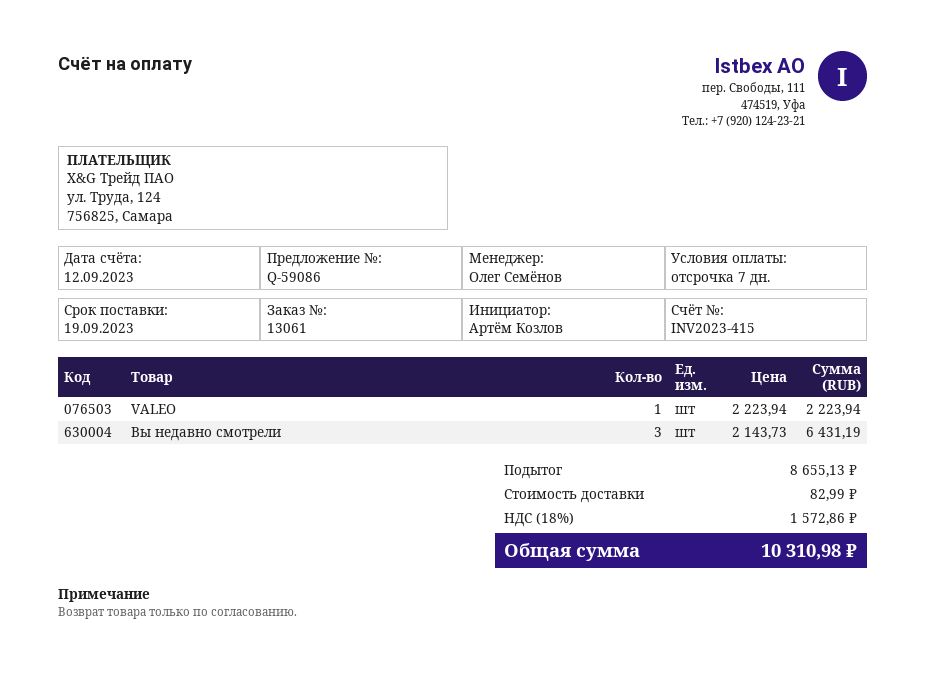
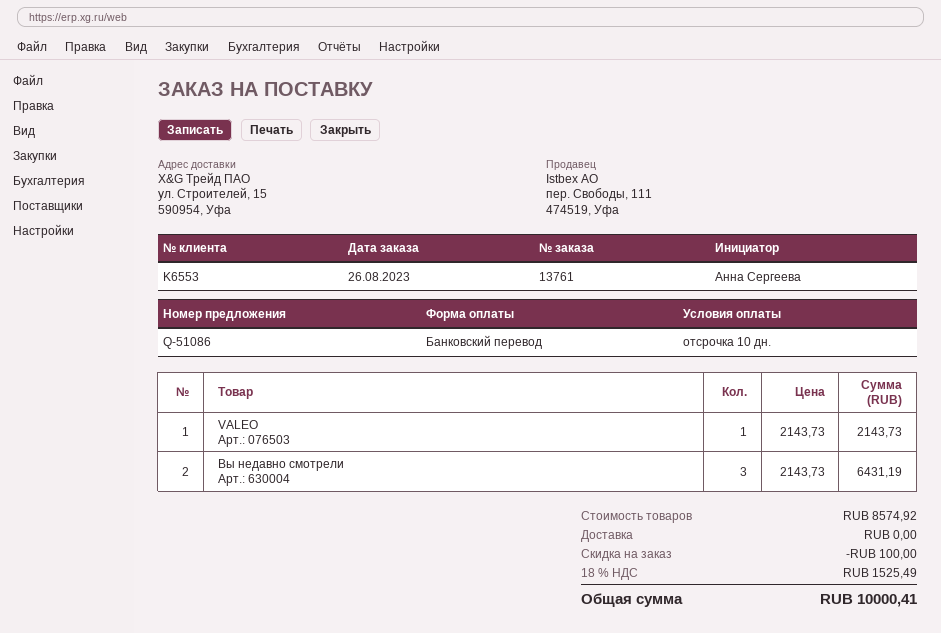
quote number: Q-59086 -> Q-51086
order number: 13061 -> 13761
payment terms: 7 days -> 10 days
ordered by: Артём Козлов -> Анна Сергеева
VALEO: 1 x 2223.94 = 2223.94 -> 1 x 2143.73 = 2143.73
subtotal: 8655.13 -> 8574.92
discount: none -> 100.00
shipping: 82.99 -> 0.00
tax: 18% = 1572.86 -> 18% = 1525.49
total: 10310.98 -> 10000.41

